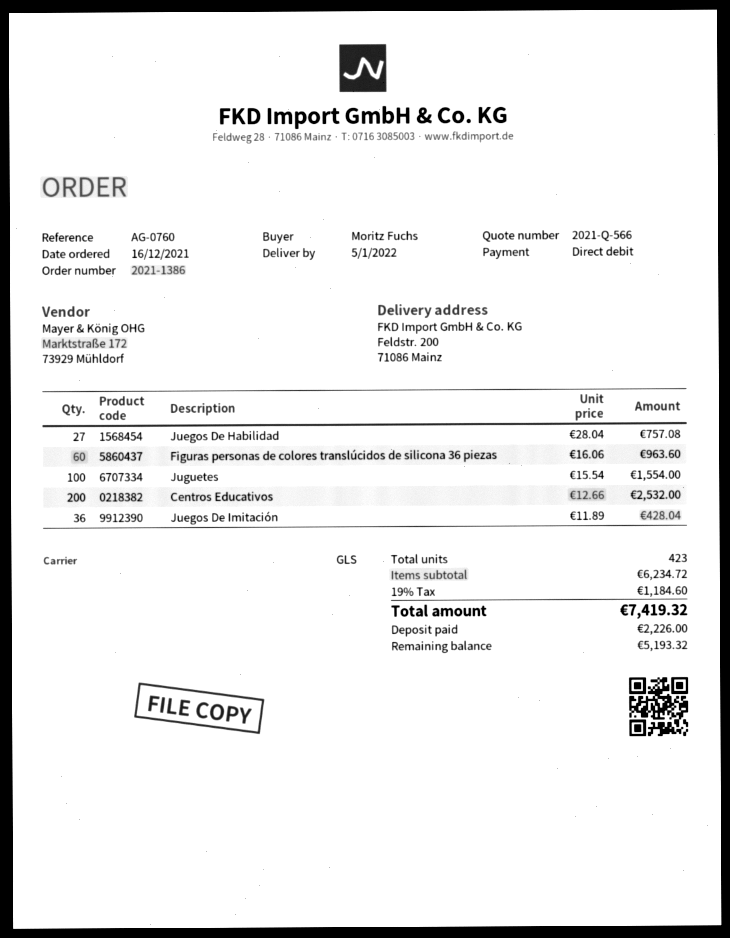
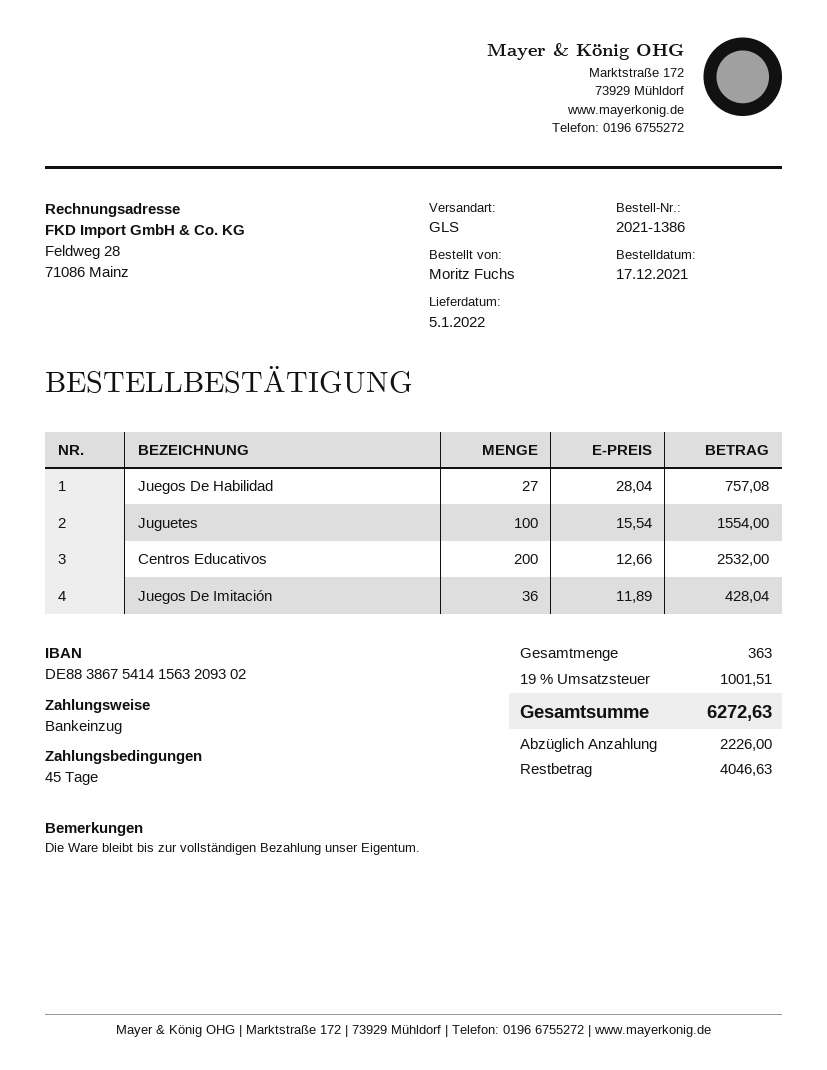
order date: 2021-12-16 -> 2021-12-17
Figuras personas de colores translúcidos de silicona 36 piezas: 60 x 16.06 = 963.60 -> none
total quantity: 423 -> 363
tax: 19% = 1184.60 -> 19% = 1001.51
total: 7419.32 -> 6272.63
balance: 5193.32 -> 4046.63

